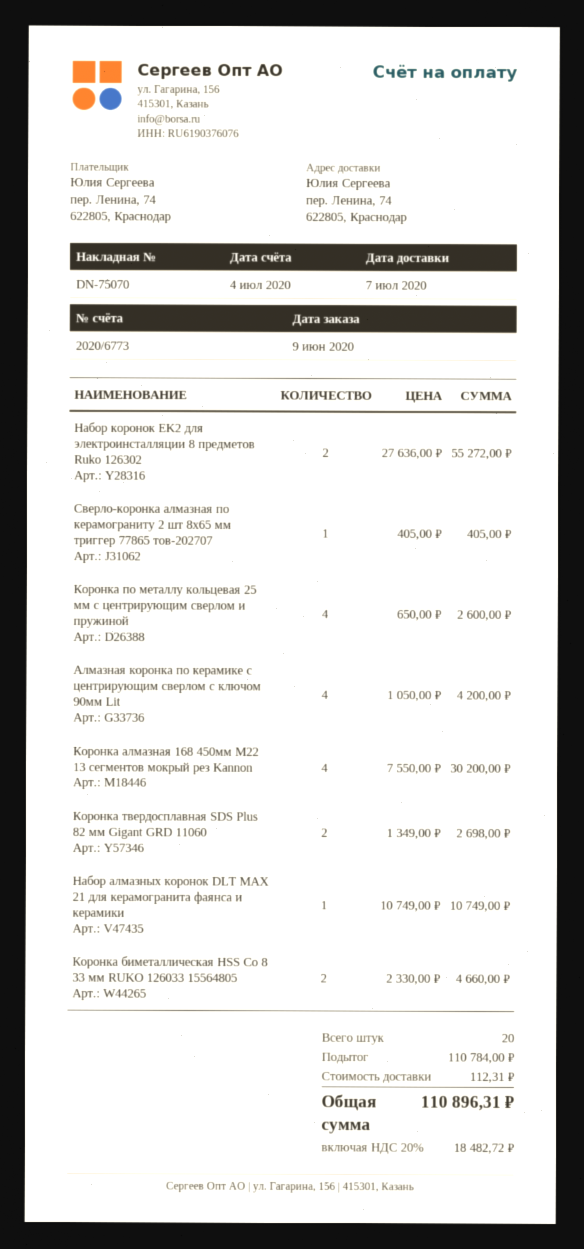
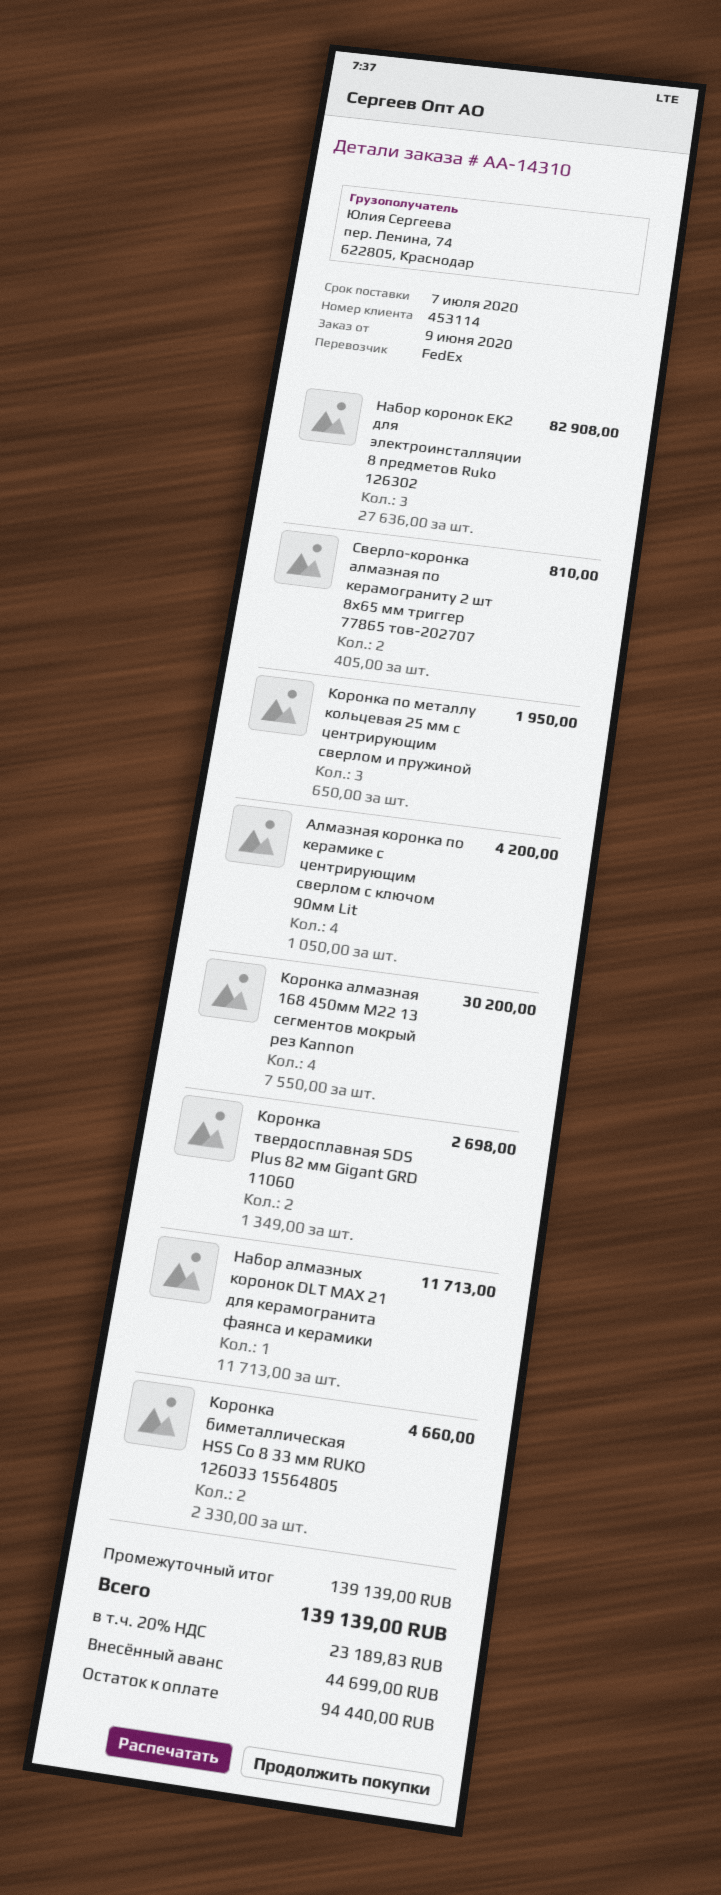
Набор коронок EK2 для электроинсталляции 8 предметов Ruko 126302: 2 x 27636.00 = 55272.00 -> 3 x 27636.00 = 82908.00
Сверло-коронка алмазная по керамограниту 2 шт 8х65 мм триггер 77865 тов-202707: 1 x 405.00 = 405.00 -> 2 x 405.00 = 810.00
Коронка по металлу кольцевая 25 мм с центрирующим сверлом и пружиной: 4 x 650.00 = 2600.00 -> 3 x 650.00 = 1950.00
Набор алмазных коронок DLT MAX 21 для керамогранита фаянса и керамики: 1 x 10749.00 = 10749.00 -> 1 x 11713.00 = 11713.00
subtotal: 110784.00 -> 139139.00
shipping: 112.31 -> none
tax: 20% = 18482.72 -> 20% = 23189.83
total: 110896.31 -> 139139.00

